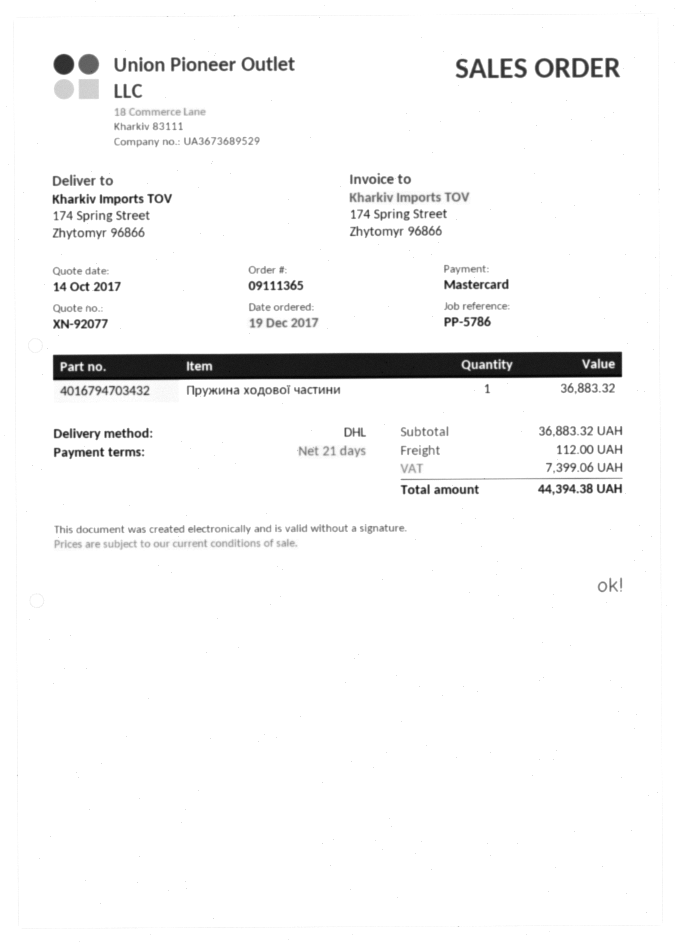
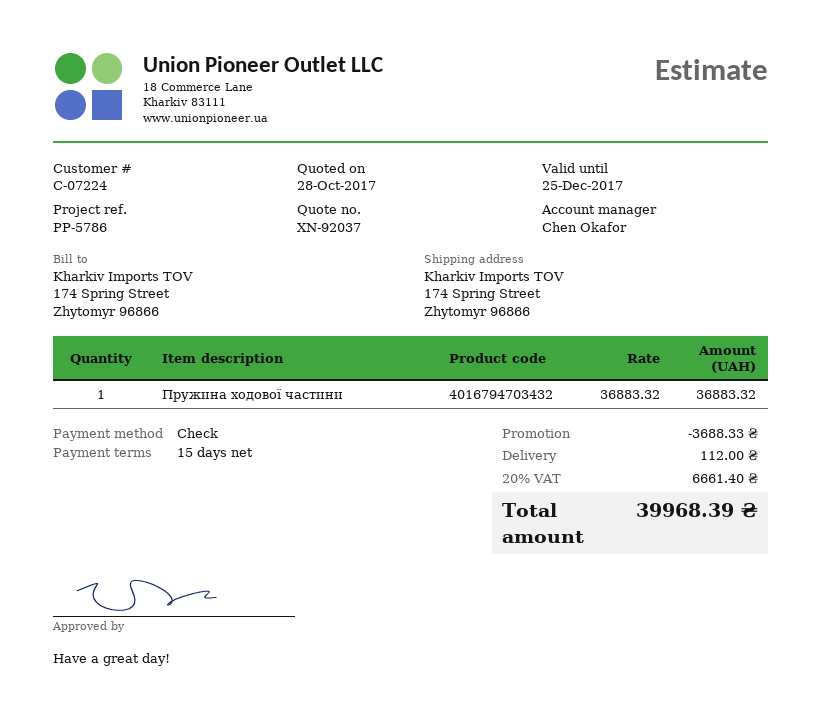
quote number: XN-92077 -> XN-92037
quote date: 2017-10-14 -> 2017-10-28
payment terms: 21 days -> 15 days
payment method: Mastercard -> cheque
discount: none -> 3688.33
tax: 7399.06 -> 6661.40
total: 44394.38 -> 39968.39

